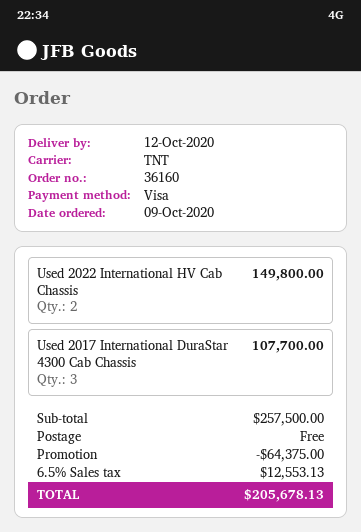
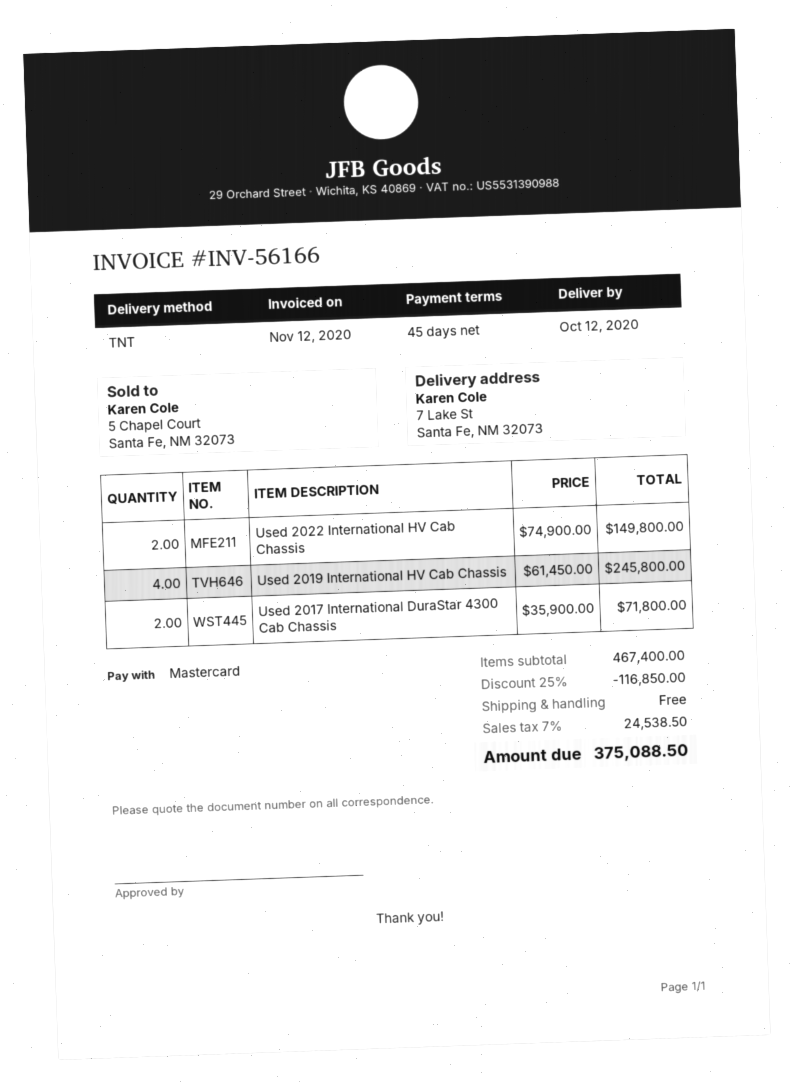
payment method: Visa -> Mastercard
Used 2017 International DuraStar 4300 Cab Chassis: 3 for 107700.00 -> 2 for 71800.00
Used 2019 International HV Cab Chassis: none -> 4 for 245800.00
subtotal: 257500.00 -> 467400.00
discount: 64375.00 -> 116850.00
tax: 6.5% = 12553.13 -> 7% = 24538.50
total: 205678.13 -> 375088.50

